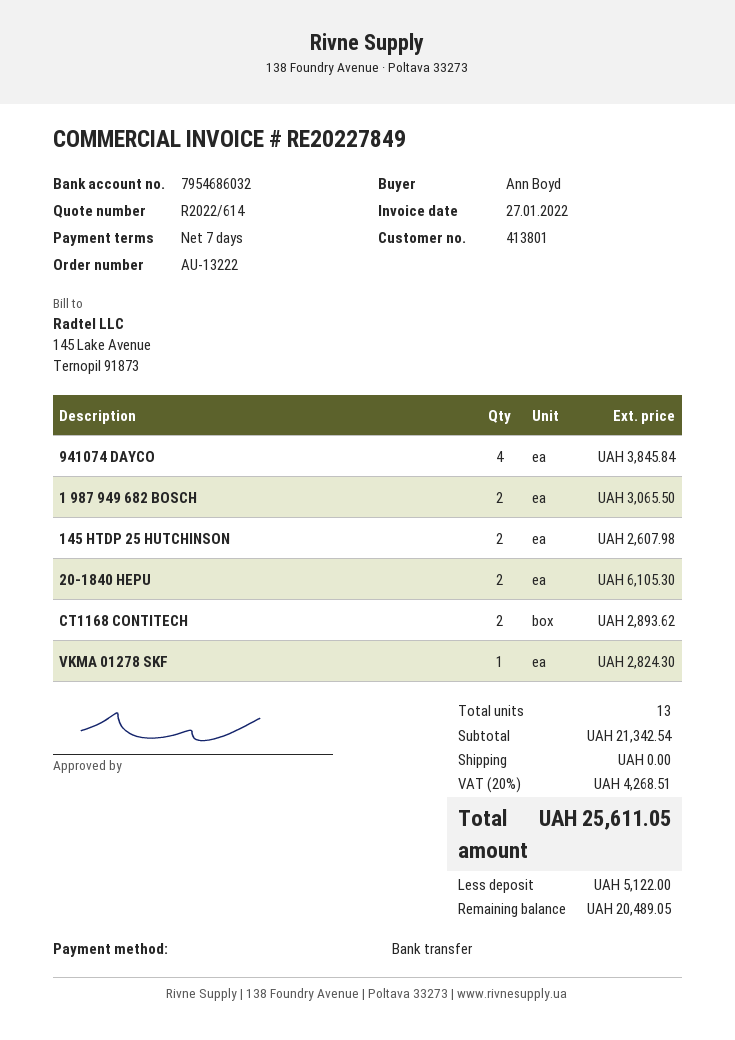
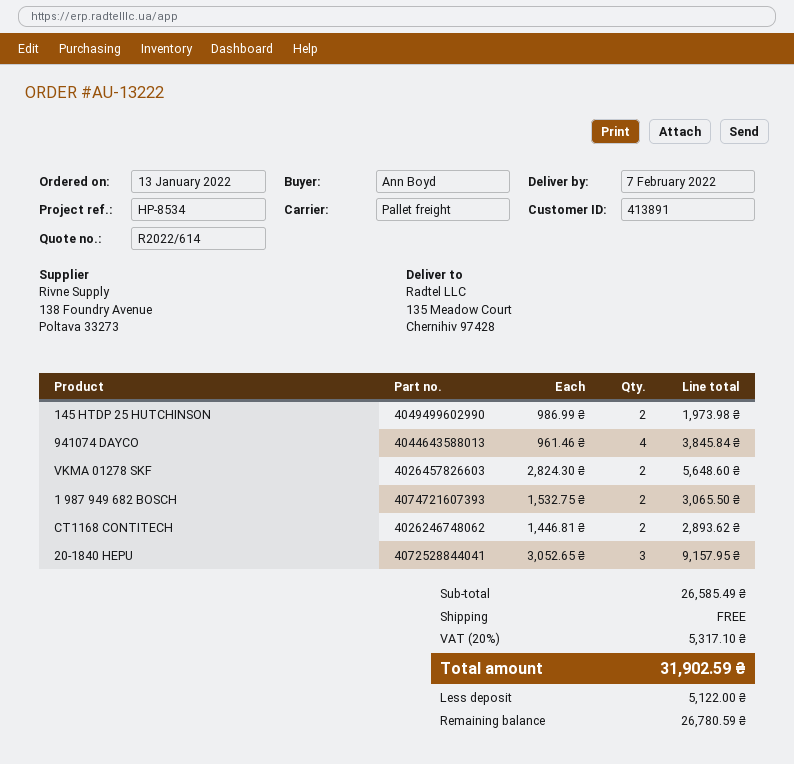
customer number: 413801 -> 413891
145 HTDP 25 HUTCHINSON: 2 for 2607.98 -> 2 for 1973.98
20-1840 HEPU: 2 for 6105.30 -> 3 for 9157.95
VKMA 01278 SKF: 1 for 2824.30 -> 2 for 5648.60
subtotal: 21342.54 -> 26585.49
tax: 20% = 4268.51 -> 20% = 5317.10
total: 25611.05 -> 31902.59
balance: 20489.05 -> 26780.59

